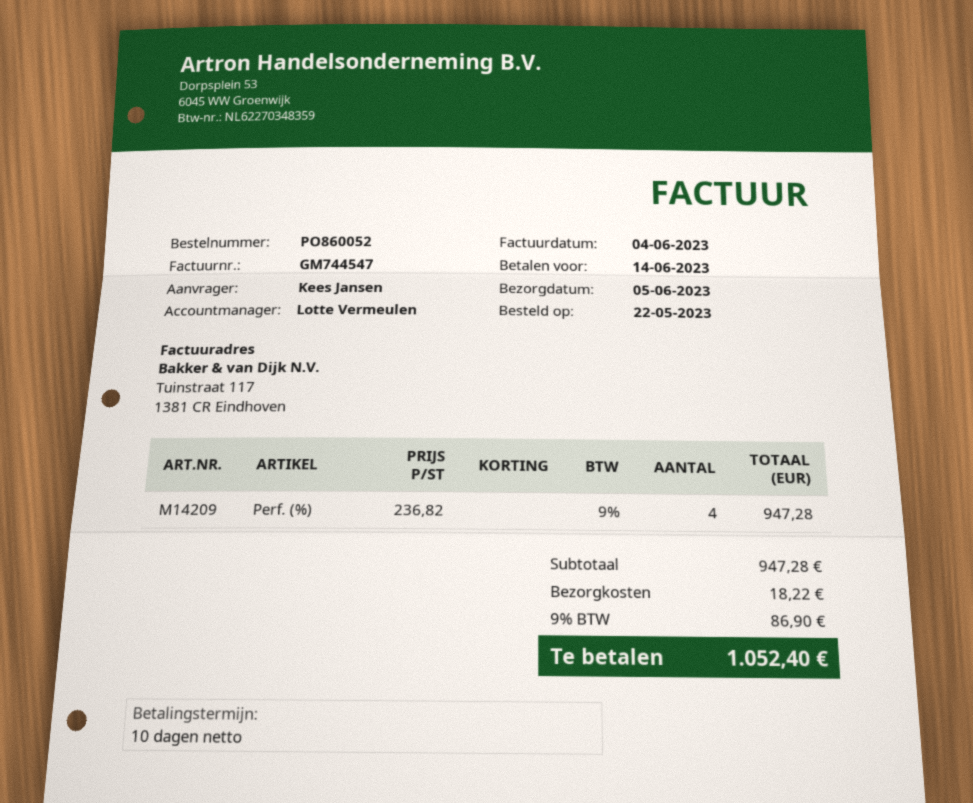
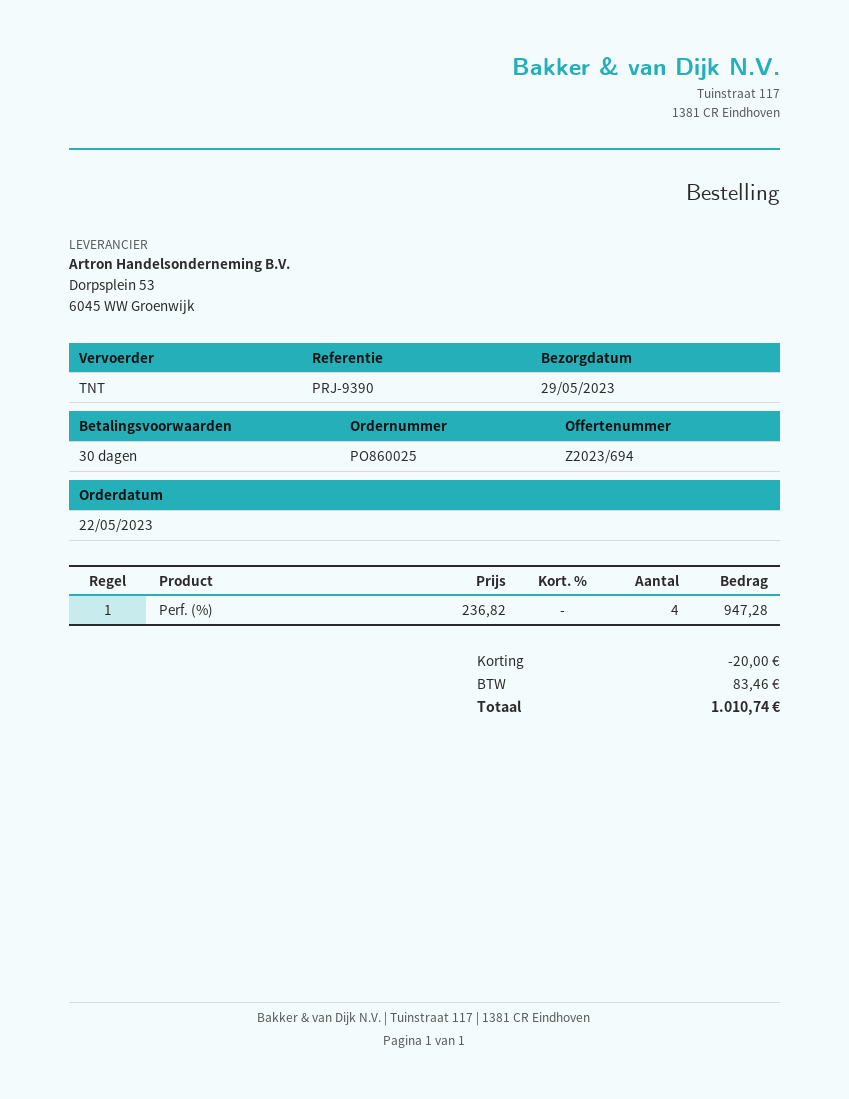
order number: PO860052 -> PO860025
delivery date: 2023-06-05 -> 2023-05-29
payment terms: 10 days -> 30 days
discount: none -> 20.00
shipping: 18.22 -> none
tax: 86.90 -> 83.46
total: 1052.40 -> 1010.74

